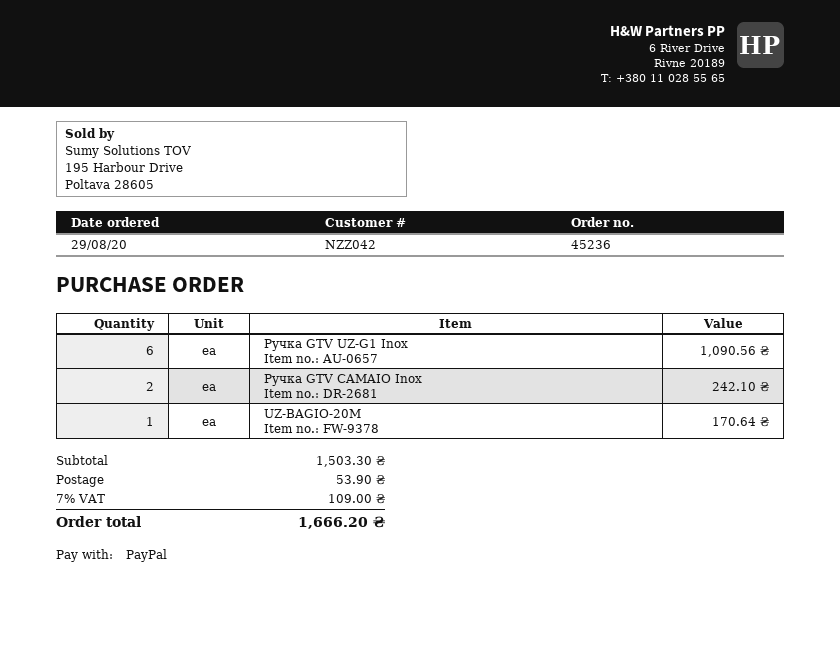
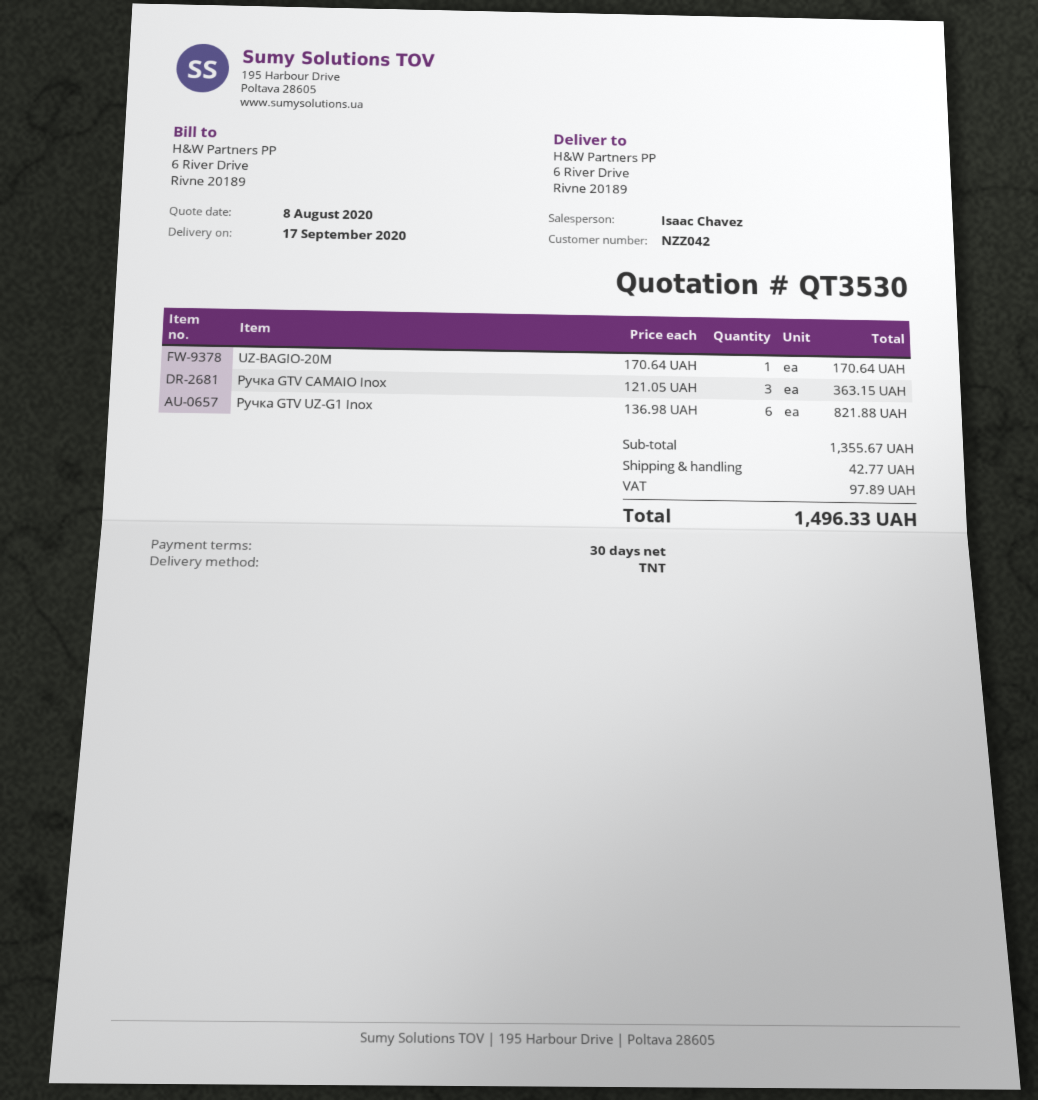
Ручка GTV UZ-G1 Inox: 6 for 1090.56 -> 6 for 821.88
Ручка GTV CAMAIO Inox: 2 for 242.10 -> 3 for 363.15
subtotal: 1503.30 -> 1355.67
shipping: 53.90 -> 42.77
tax: 109.00 -> 97.89
total: 1666.20 -> 1496.33

